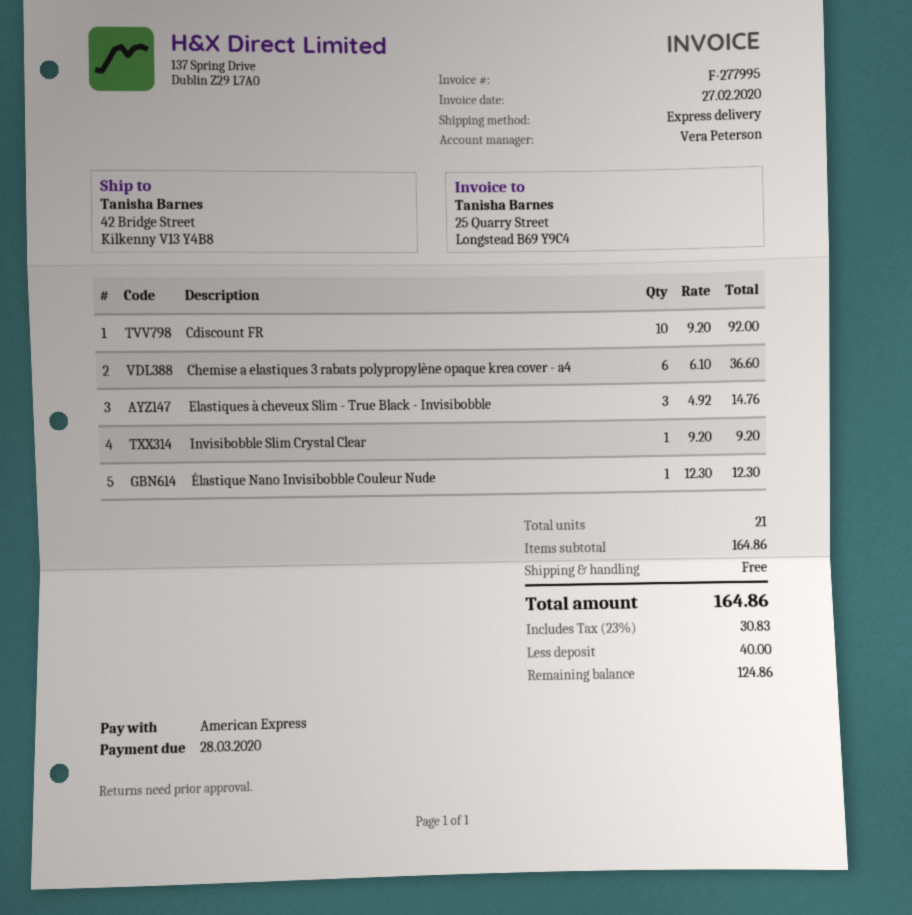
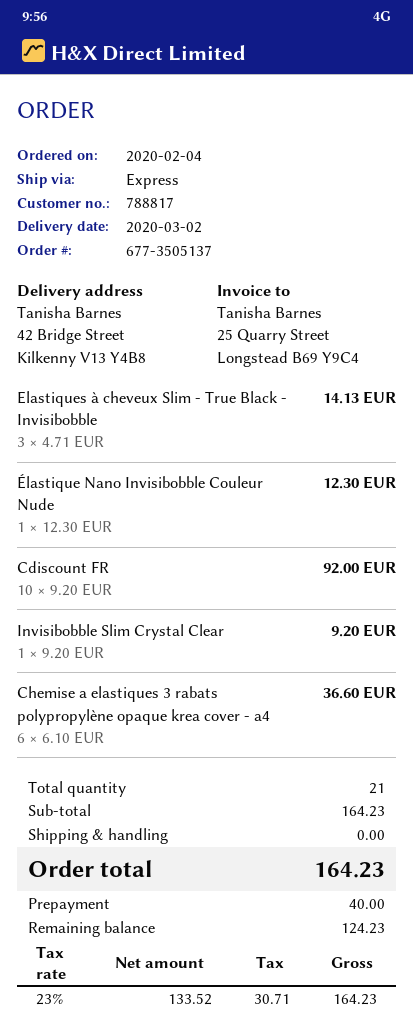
Elastiques à cheveux Slim - True Black - Invisibobble: 3 x 4.92 = 14.76 -> 3 x 4.71 = 14.13
subtotal: 164.86 -> 164.23
tax: 23% = 30.83 -> 23% = 30.71
total: 164.86 -> 164.23
balance: 124.86 -> 124.23

